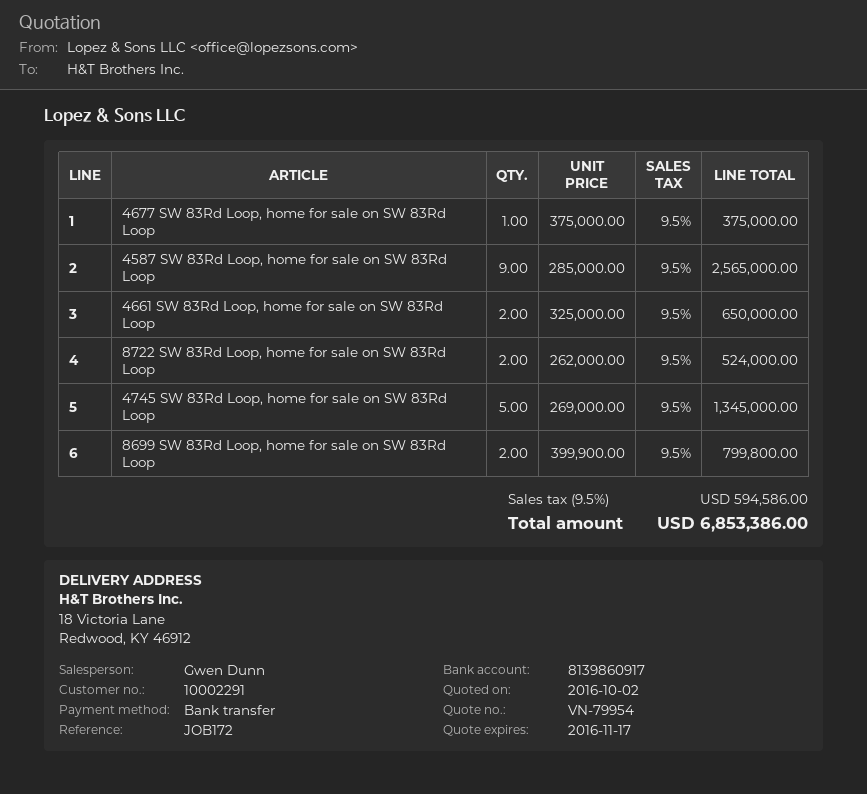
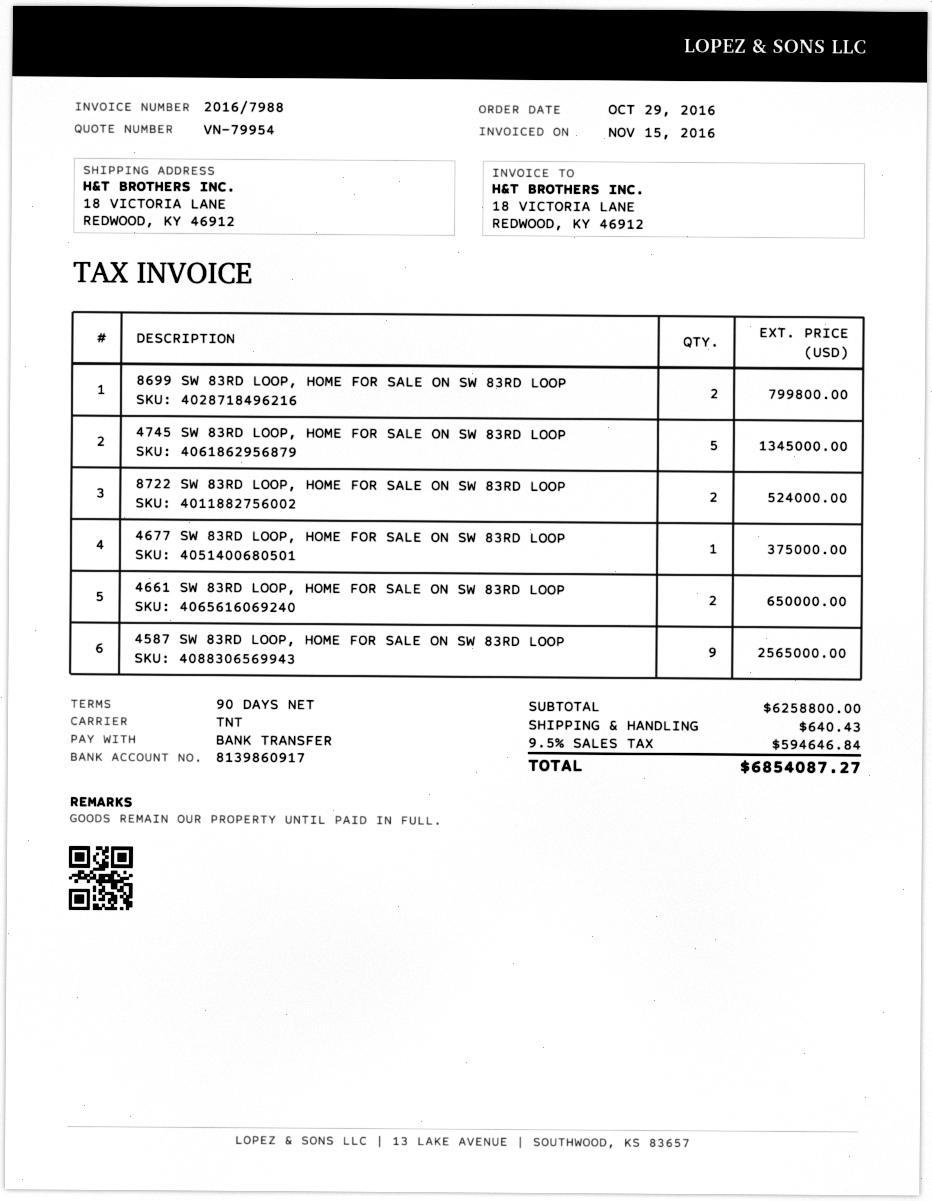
shipping: none -> 640.43
tax: 9.5% = 594586.00 -> 9.5% = 594646.84
total: 6853386.00 -> 6854087.27

